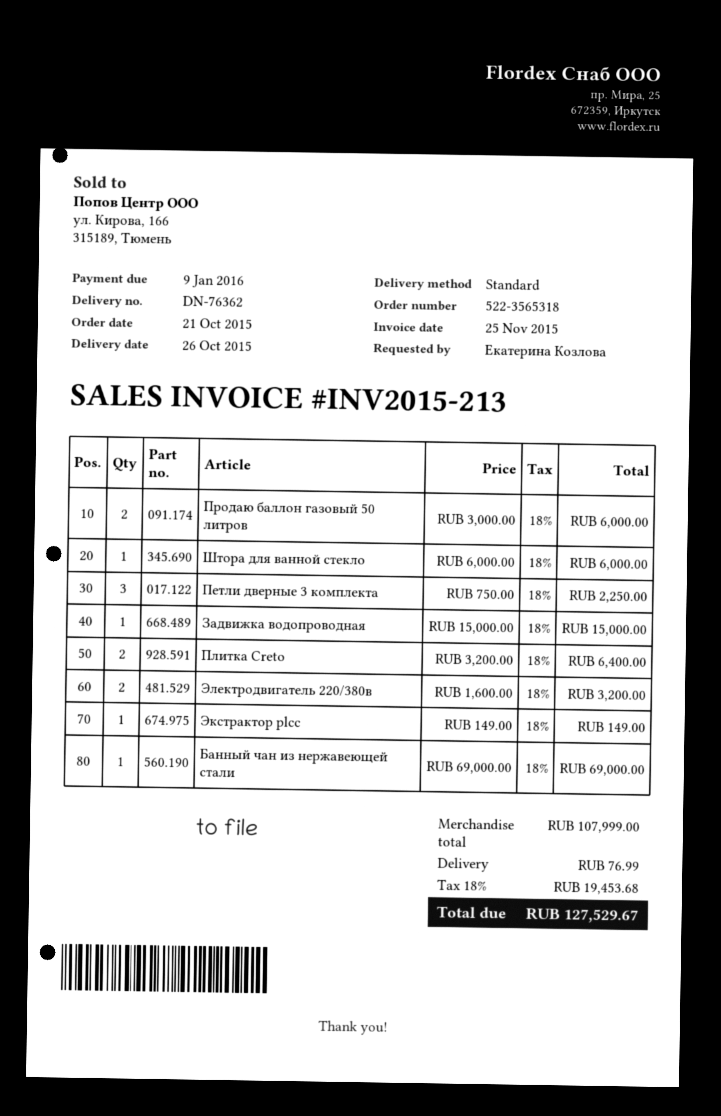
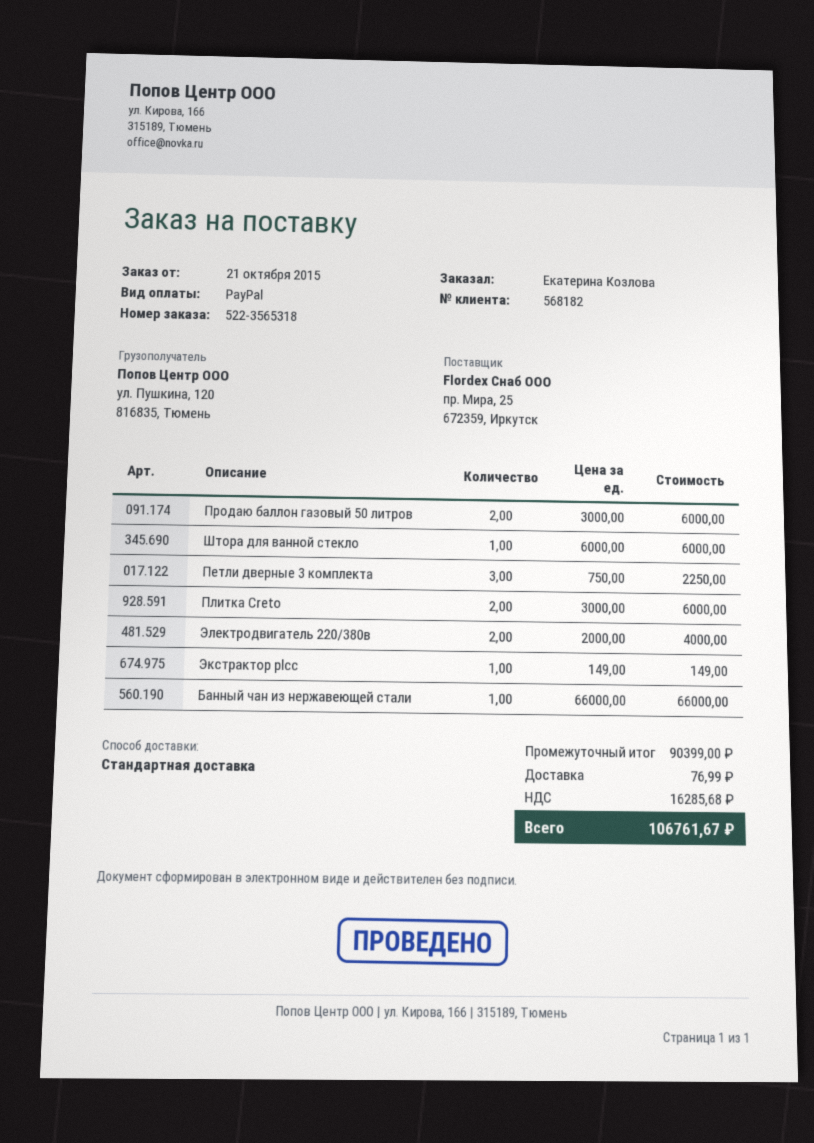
Задвижка водопроводная: 1 x 15000.00 = 15000.00 -> none
Плитка Creto: 2 x 3200.00 = 6400.00 -> 2 x 3000.00 = 6000.00
Электродвигатель 220/380в: 2 x 1600.00 = 3200.00 -> 2 x 2000.00 = 4000.00
Банный чан из нержавеющей стали: 1 x 69000.00 = 69000.00 -> 1 x 66000.00 = 66000.00
subtotal: 107999.00 -> 90399.00
tax: 19453.68 -> 16285.68
total: 127529.67 -> 106761.67

